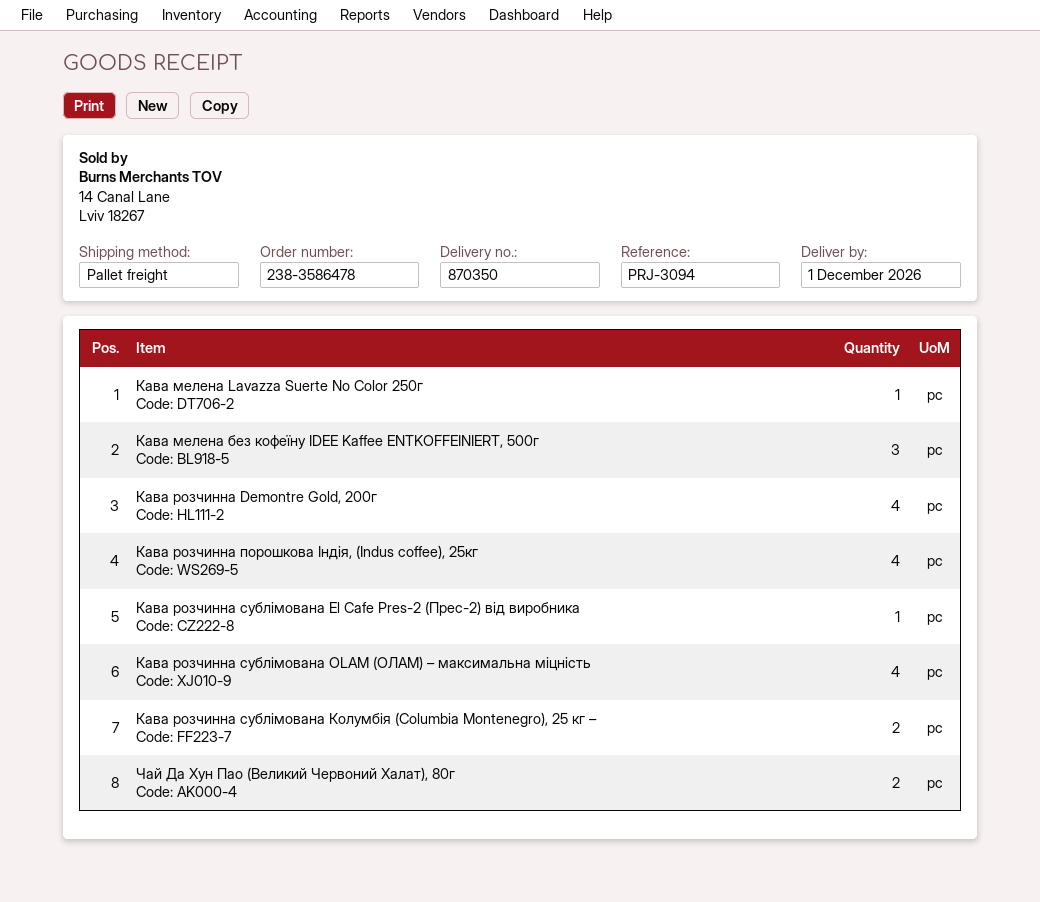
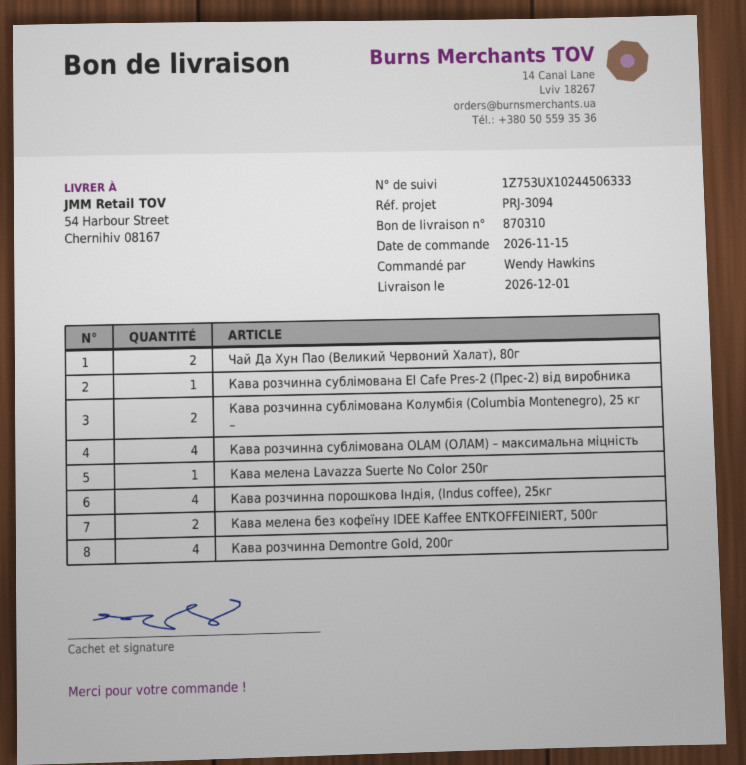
delivery note number: 870350 -> 870310
Кава мелена без кофеїну IDEE Kaffee ENTKOFFEINIERT, 500г: 3 -> 2

